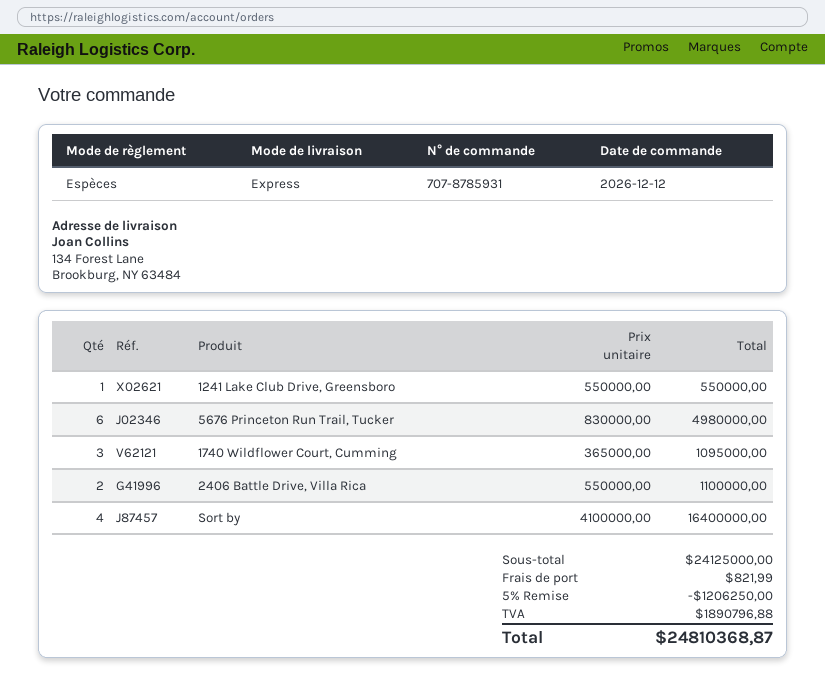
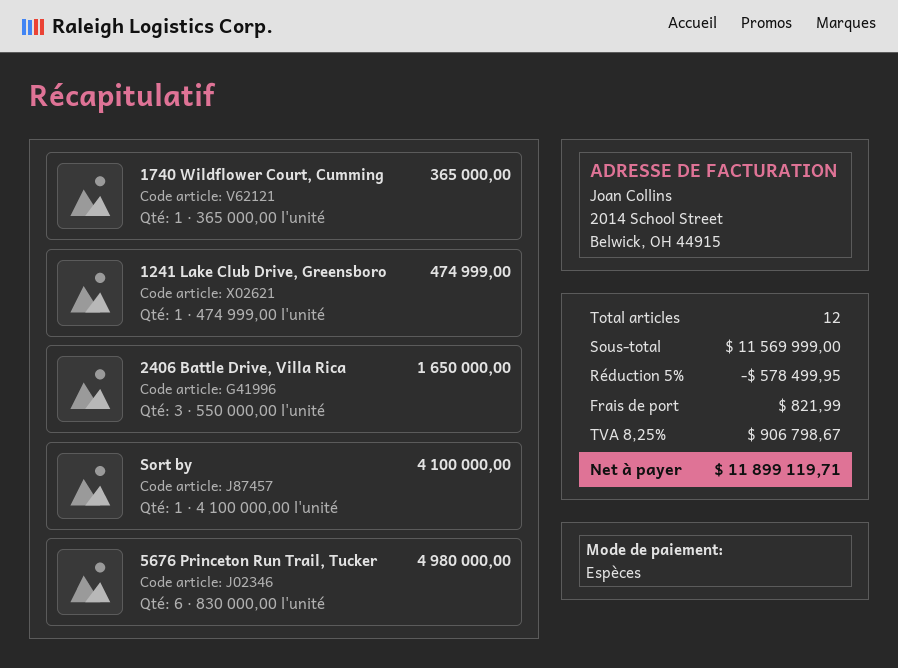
1241 Lake Club Drive, Greensboro: 1 x 550000.00 = 550000.00 -> 1 x 474999.00 = 474999.00
1740 Wildflower Court, Cumming: 3 x 365000.00 = 1095000.00 -> 1 x 365000.00 = 365000.00
2406 Battle Drive, Villa Rica: 2 x 550000.00 = 1100000.00 -> 3 x 550000.00 = 1650000.00
Sort by: 4 x 4100000.00 = 16400000.00 -> 1 x 4100000.00 = 4100000.00
subtotal: 24125000.00 -> 11569999.00
discount: 5% = 1206250.00 -> 5% = 578499.95
tax: 1890796.88 -> 906798.67
total: 24810368.87 -> 11899119.71

